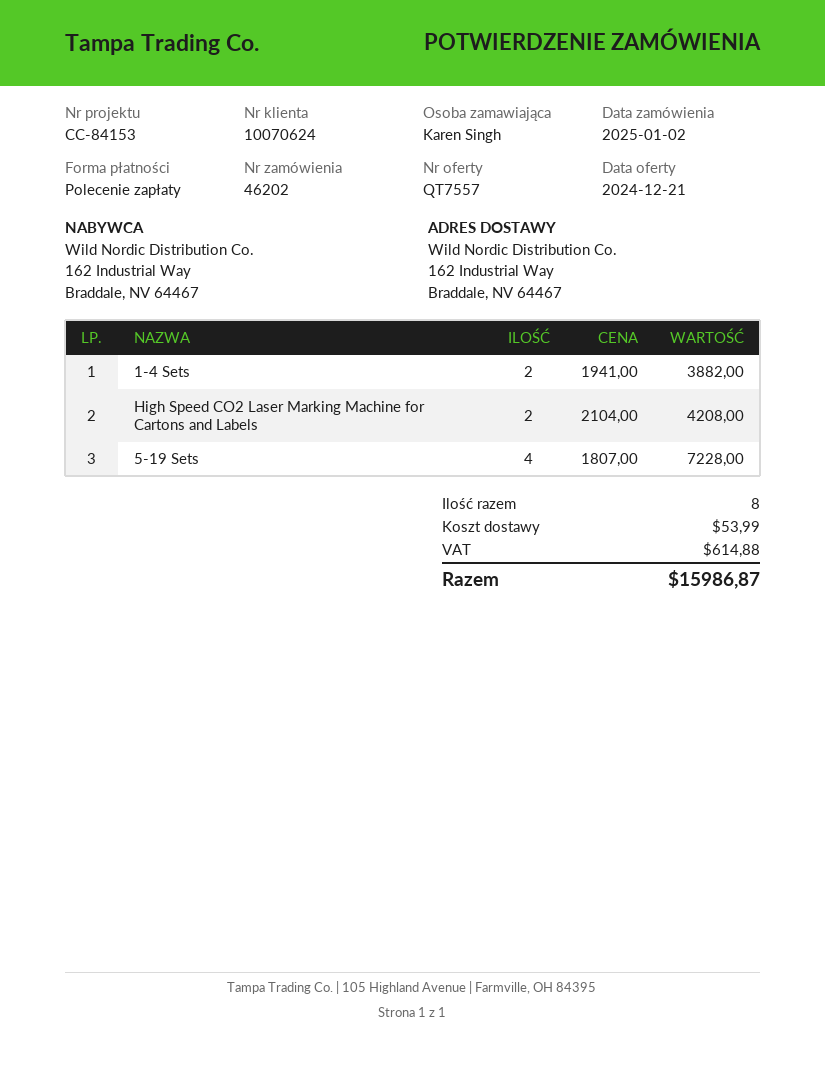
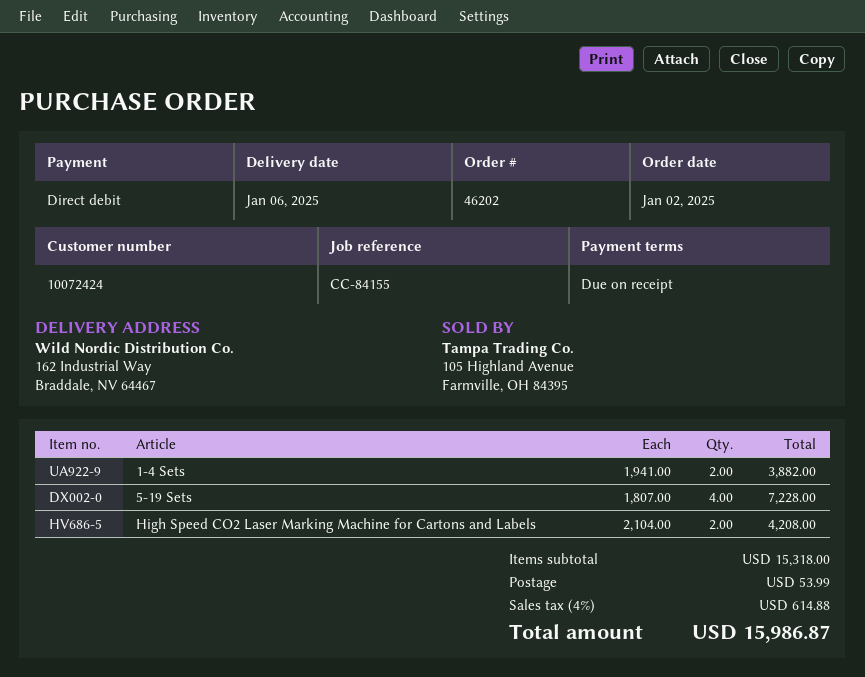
customer number: 10070624 -> 10072424
reference: CC-84153 -> CC-84155

